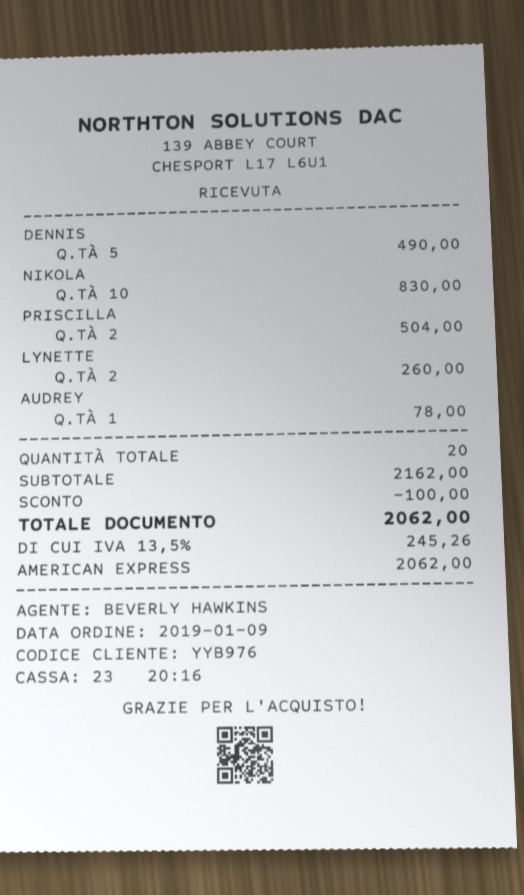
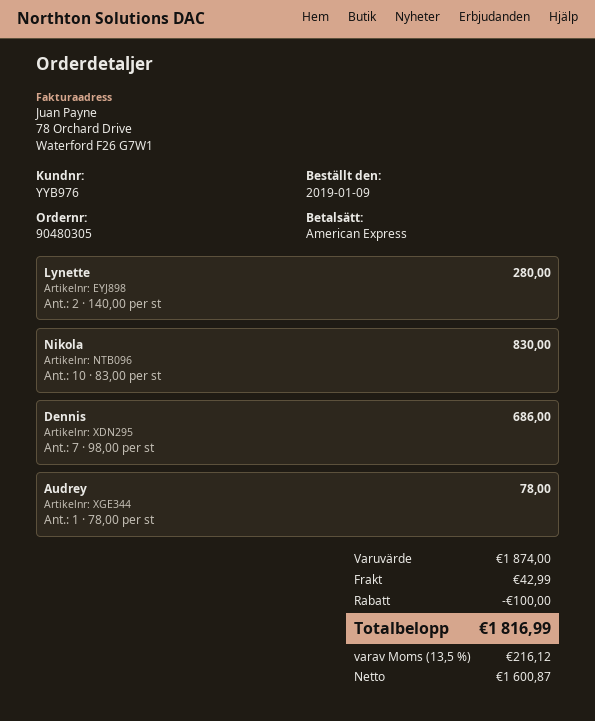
DENNIS: 5 for 490.00 -> 7 for 686.00
PRISCILLA: 2 for 504.00 -> none
LYNETTE: 2 for 260.00 -> 2 for 280.00
subtotal: 2162.00 -> 1874.00
shipping: none -> 42.99
tax: 13.5% = 245.26 -> 13.5% = 216.12
total: 2062.00 -> 1816.99

